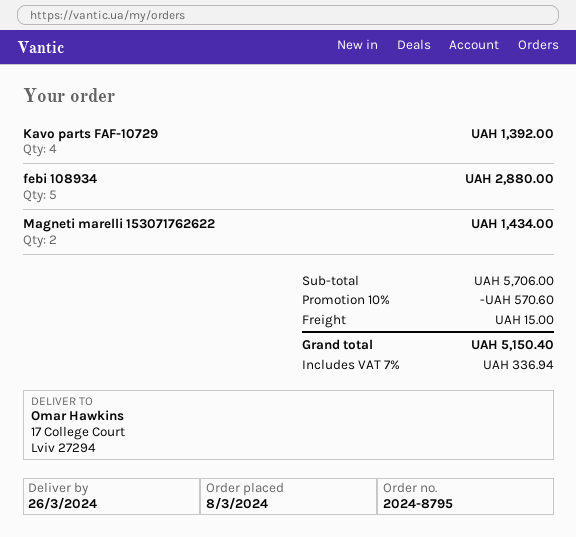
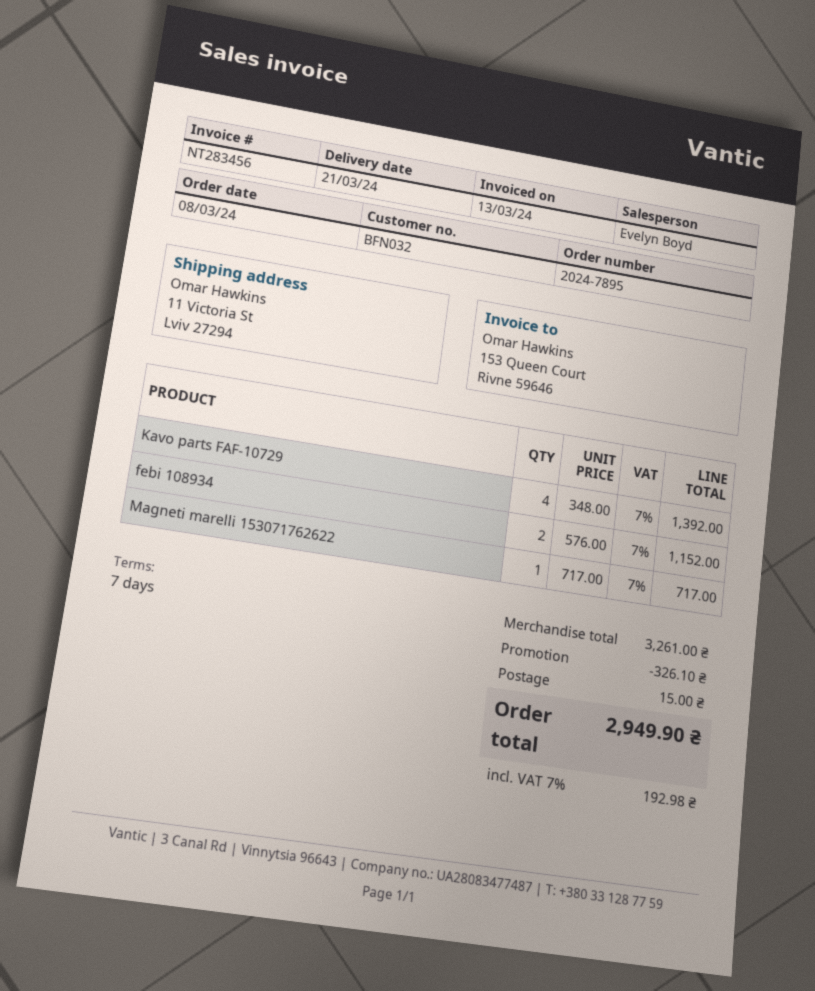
order number: 2024-8795 -> 2024-7895
delivery date: 2024-03-26 -> 2024-03-21
ship to: 17 College Court, Lviv 27294 -> 11 Victoria St, Lviv 27294
febi 108934: 5 for 2880.00 -> 2 for 1152.00
Magneti marelli 153071762622: 2 for 1434.00 -> 1 for 717.00
subtotal: 5706.00 -> 3261.00
discount: 570.60 -> 326.10
tax: 7% = 336.94 -> 7% = 192.98
total: 5150.40 -> 2949.90

